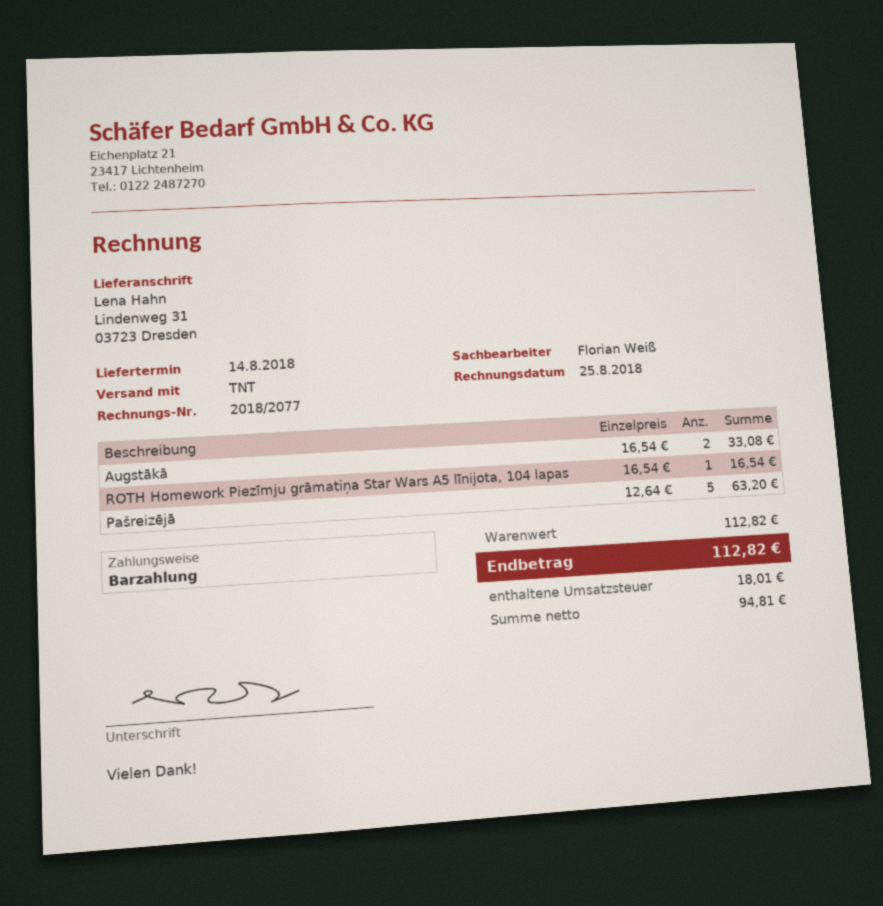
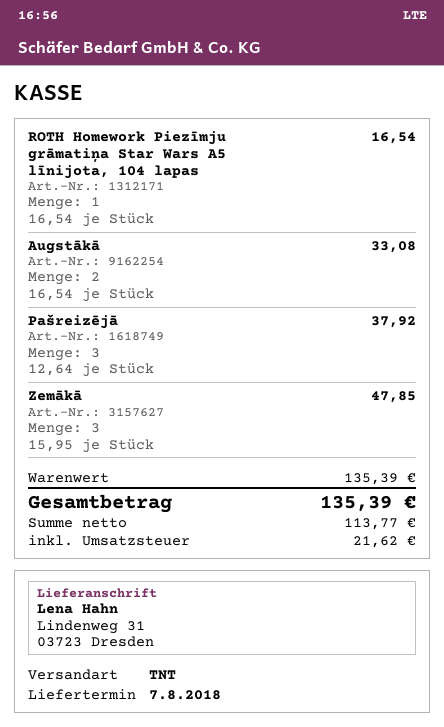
delivery date: 2018-08-14 -> 2018-08-07
Pašreizējā: 5 x 12.64 = 63.20 -> 3 x 12.64 = 37.92
Zemākā: none -> 3 x 15.95 = 47.85
subtotal: 112.82 -> 135.39
net: 94.81 -> 113.77
tax: 18.01 -> 21.62
total: 112.82 -> 135.39

